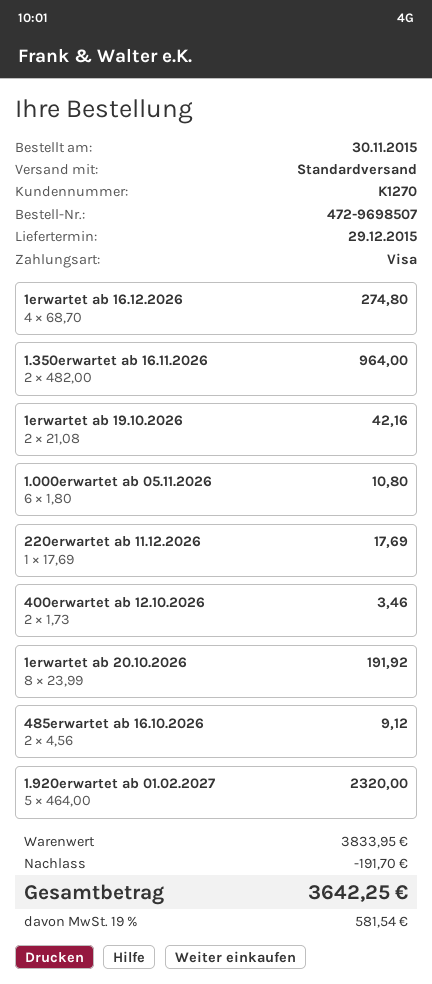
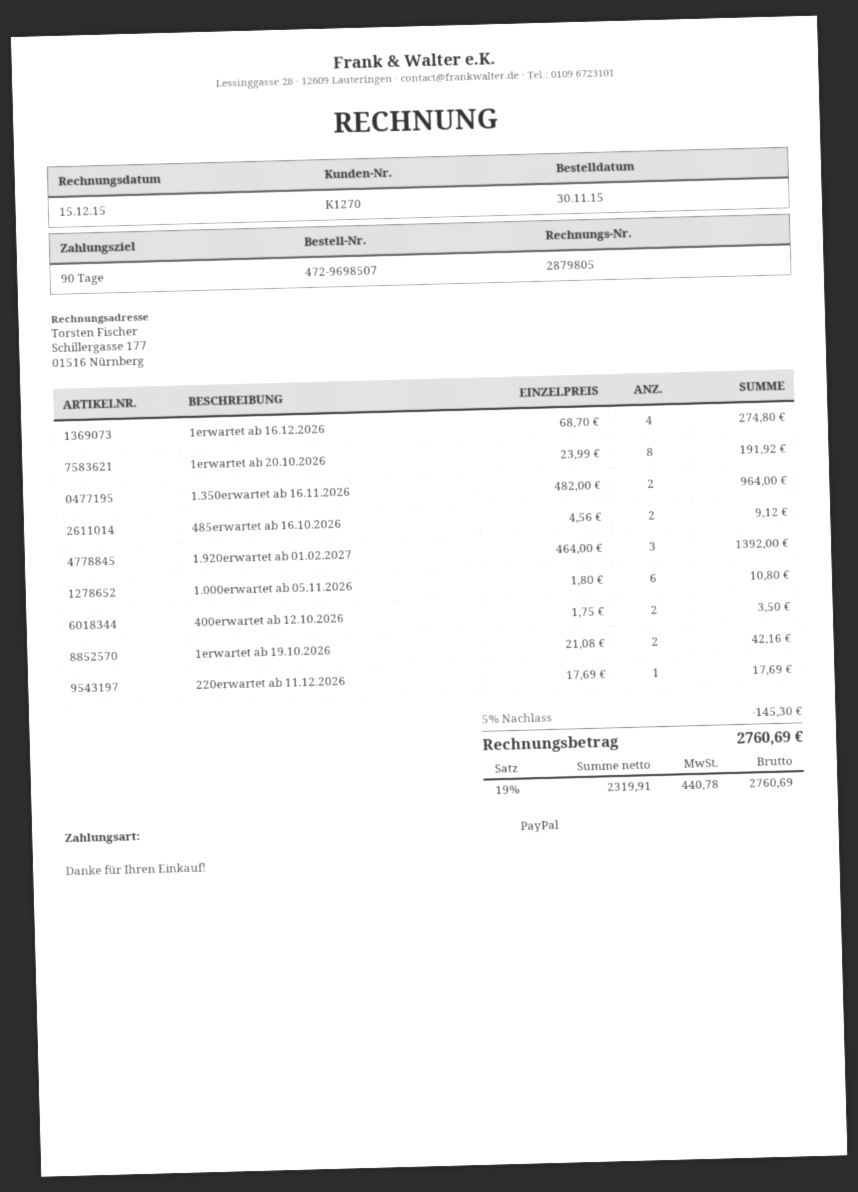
payment method: Visa -> PayPal
400erwartet ab 12.10.2026: 2 x 1.73 = 3.46 -> 2 x 1.75 = 3.50
1.920erwartet ab 01.02.2027: 5 x 464.00 = 2320.00 -> 3 x 464.00 = 1392.00
discount: 191.70 -> 145.30
tax: 19% = 581.54 -> 19% = 440.78
total: 3642.25 -> 2760.69

